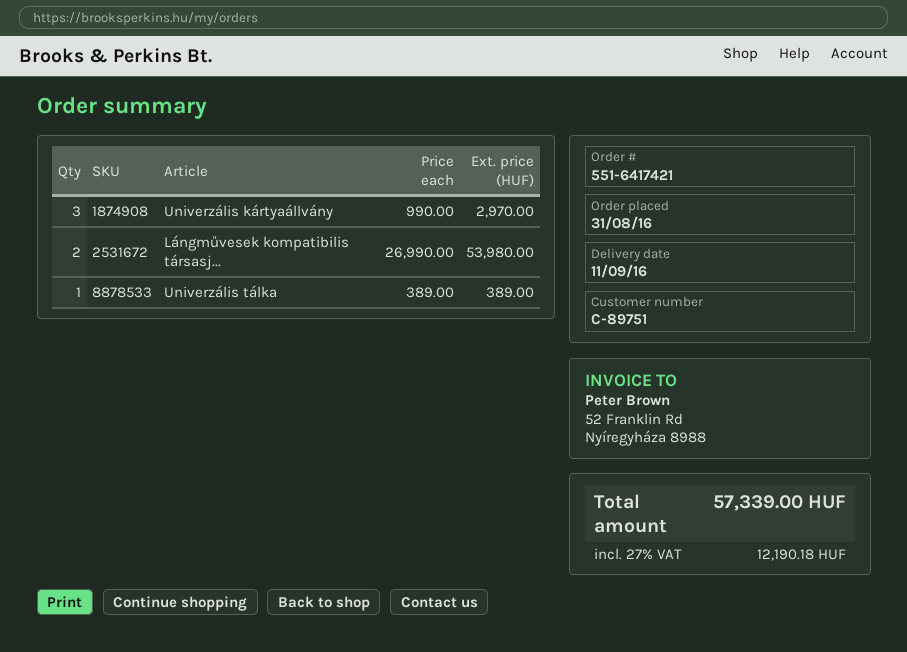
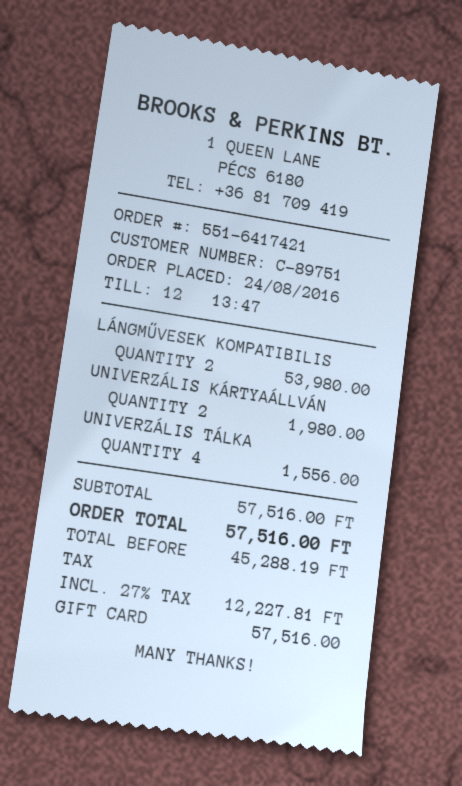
order date: 2016-08-31 -> 2016-08-24
Univerzális kártyaállvány: 3 for 2970.00 -> 2 for 1980.00
Univerzális tálka: 1 for 389.00 -> 4 for 1556.00
tax: 27% = 12190.18 -> 27% = 12227.81
total: 57339.00 -> 57516.00

